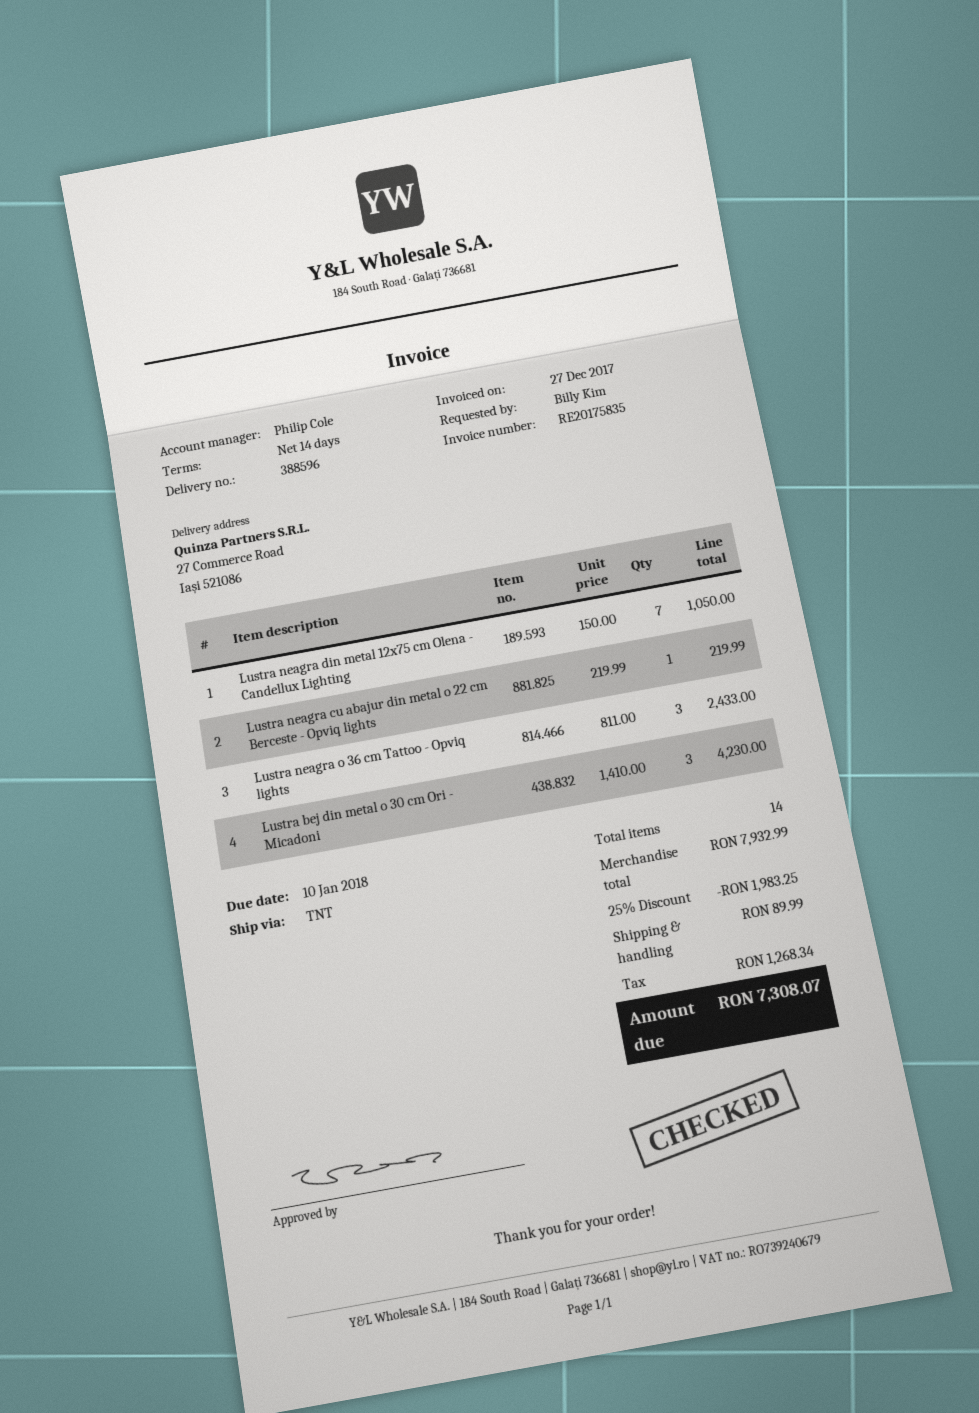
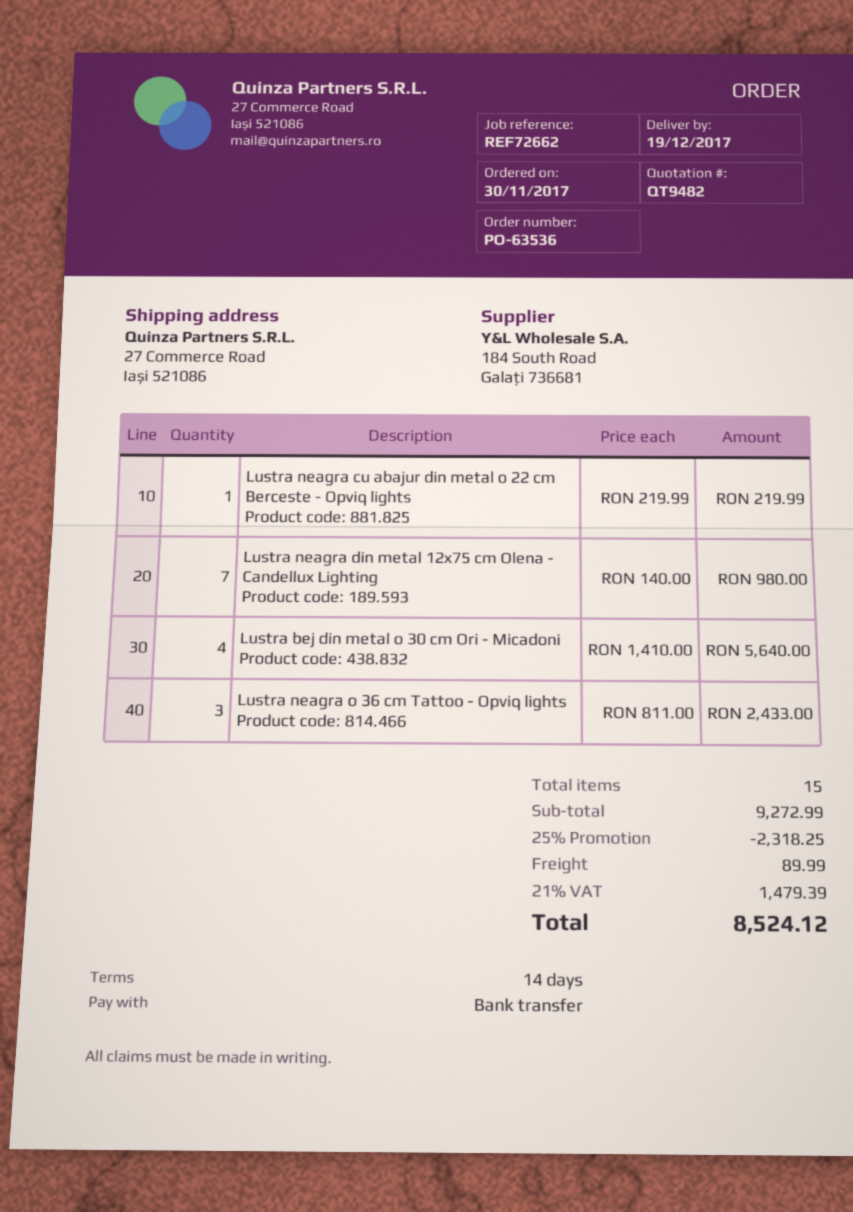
Lustra neagra din metal 12x75 cm Olena - Candellux Lighting: 7 x 150.00 = 1050.00 -> 7 x 140.00 = 980.00
Lustra bej din metal o 30 cm Ori - Micadoni: 3 x 1410.00 = 4230.00 -> 4 x 1410.00 = 5640.00
total quantity: 14 -> 15
subtotal: 7932.99 -> 9272.99
discount: 25% = 1983.25 -> 25% = 2318.25
tax: 1268.34 -> 1479.39
total: 7308.07 -> 8524.12

